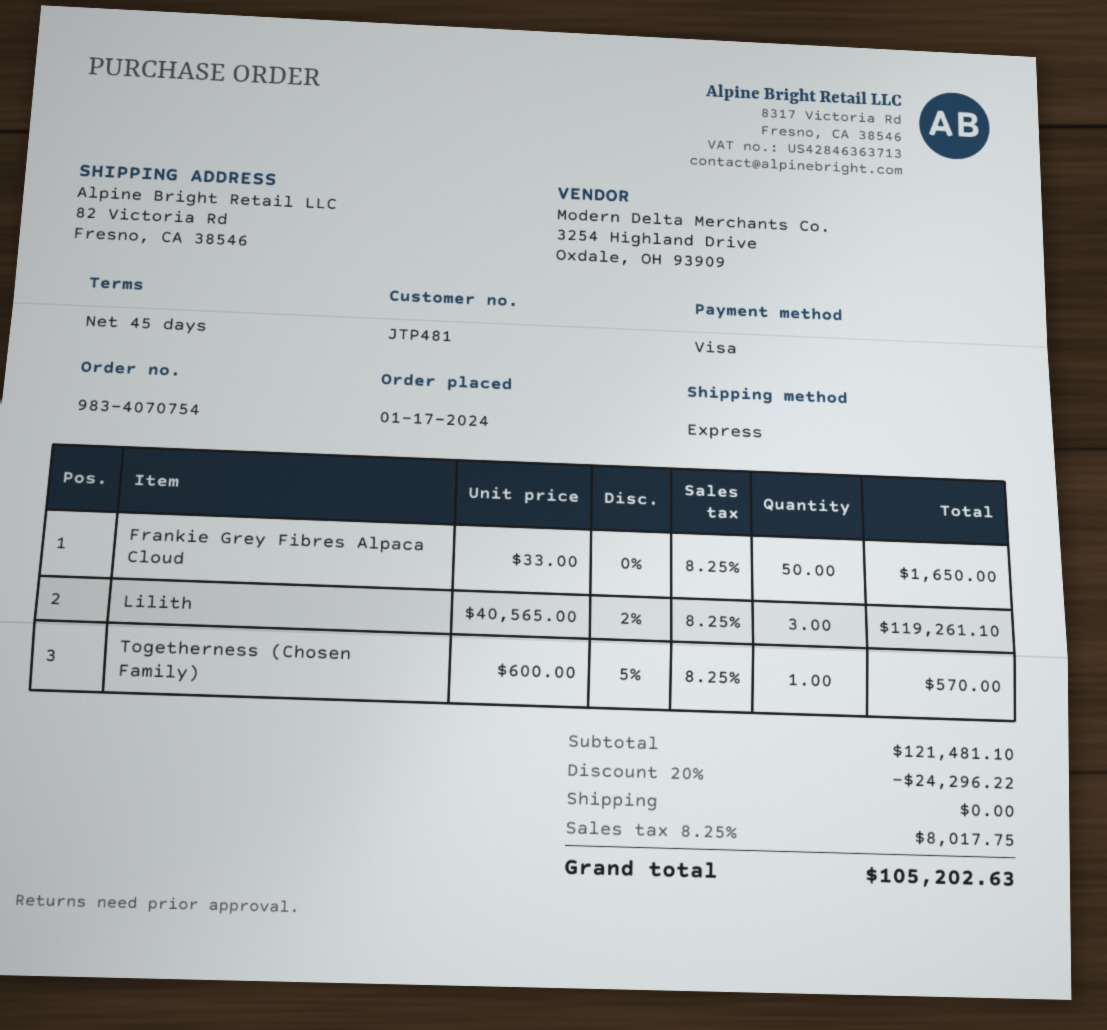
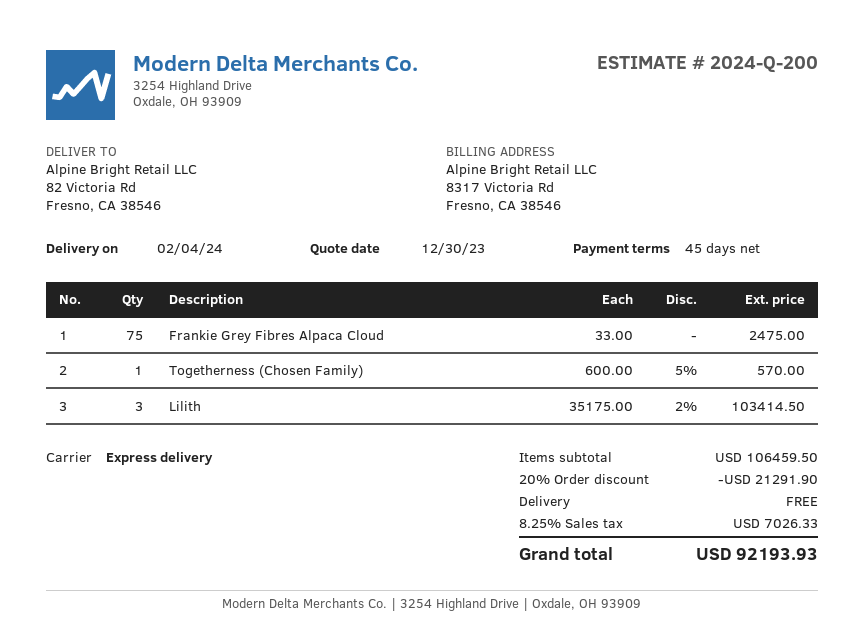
Frankie Grey Fibres Alpaca Cloud: 50 x 33.00 = 1650.00 -> 75 x 33.00 = 2475.00
Lilith: 3 x 40565.00 - 2% = 119261.10 -> 3 x 35175.00 - 2% = 103414.50
subtotal: 121481.10 -> 106459.50
discount: 20% = 24296.22 -> 20% = 21291.90
tax: 8.25% = 8017.75 -> 8.25% = 7026.33
total: 105202.63 -> 92193.93

